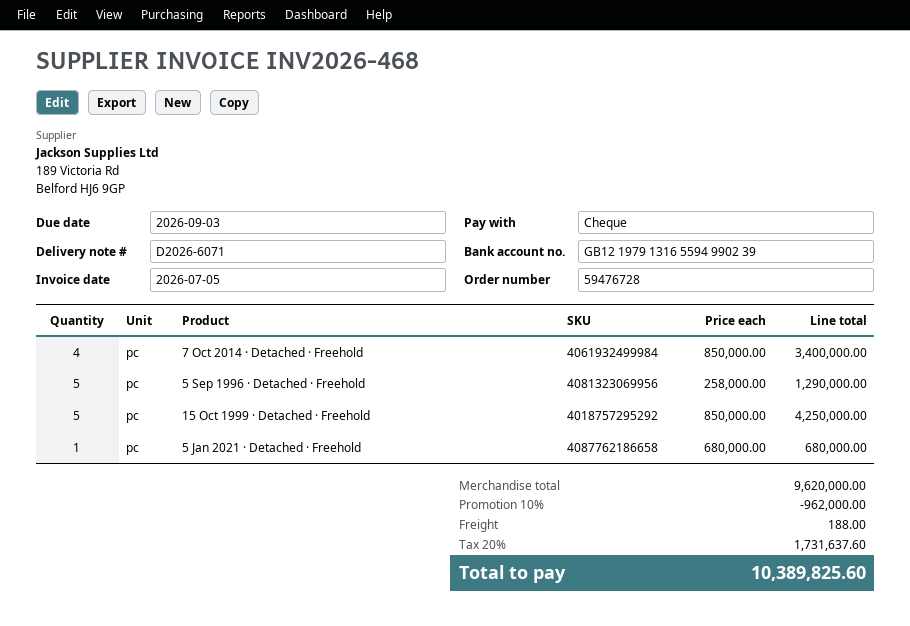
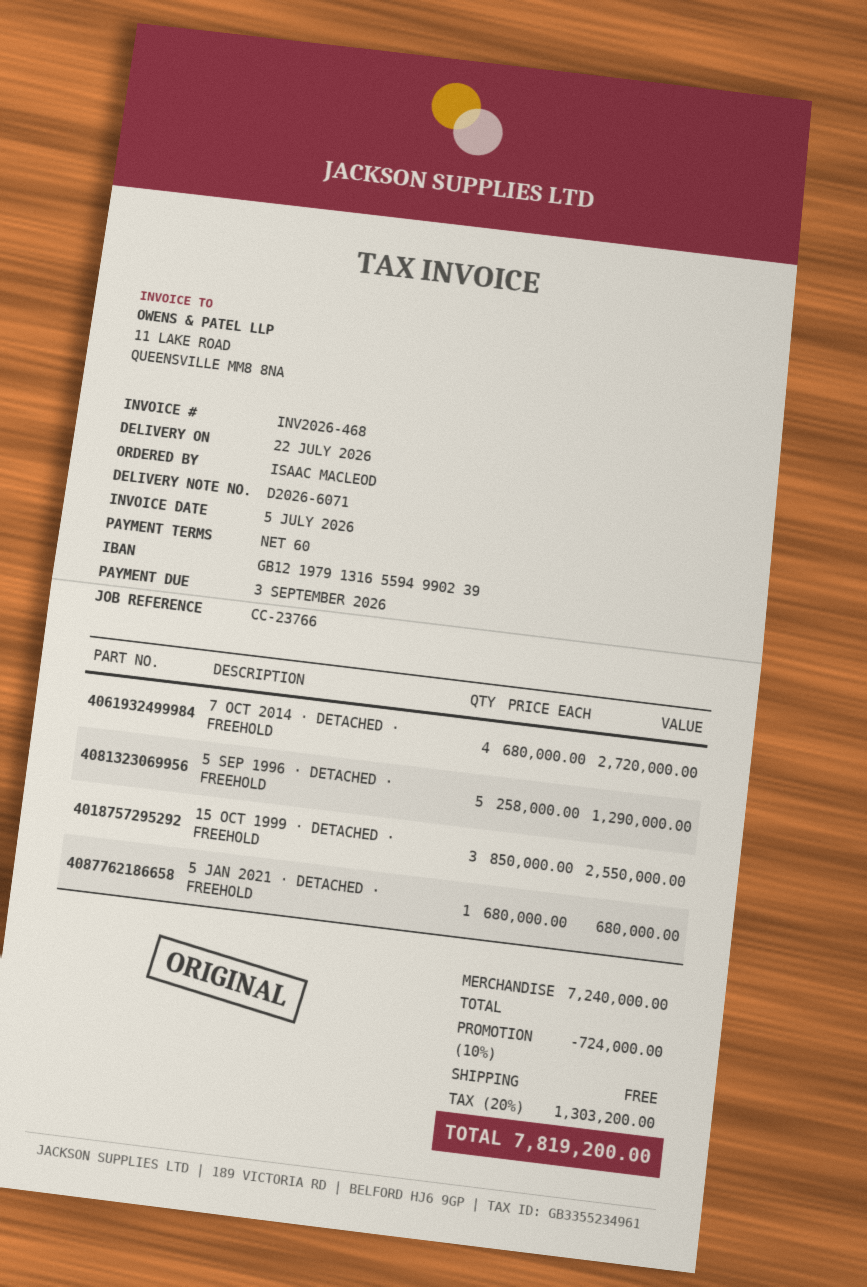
7 Oct 2014 · Detached · Freehold: 4 x 850000.00 = 3400000.00 -> 4 x 680000.00 = 2720000.00
15 Oct 1999 · Detached · Freehold: 5 x 850000.00 = 4250000.00 -> 3 x 850000.00 = 2550000.00
subtotal: 9620000.00 -> 7240000.00
discount: 10% = 962000.00 -> 10% = 724000.00
shipping: 188.00 -> 0.00
tax: 20% = 1731637.60 -> 20% = 1303200.00
total: 10389825.60 -> 7819200.00

